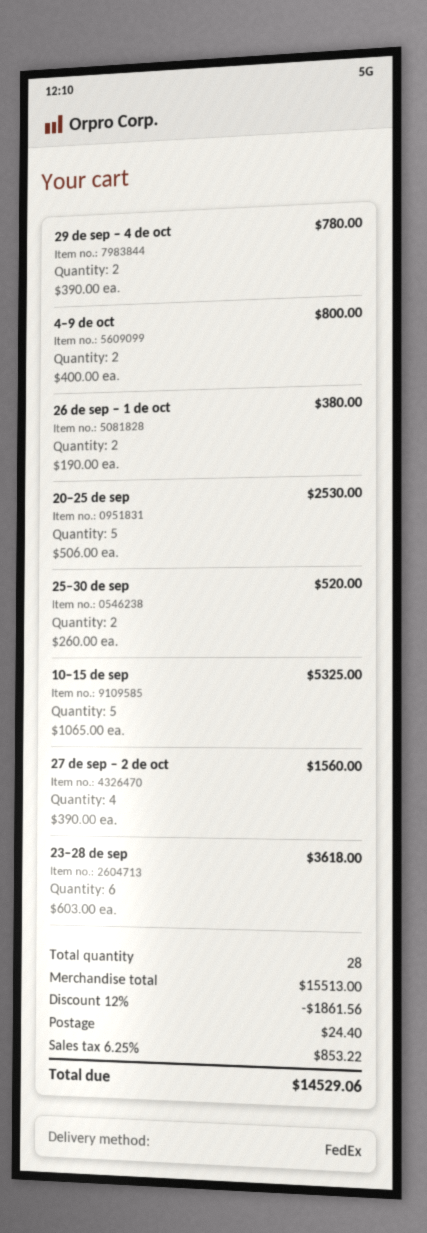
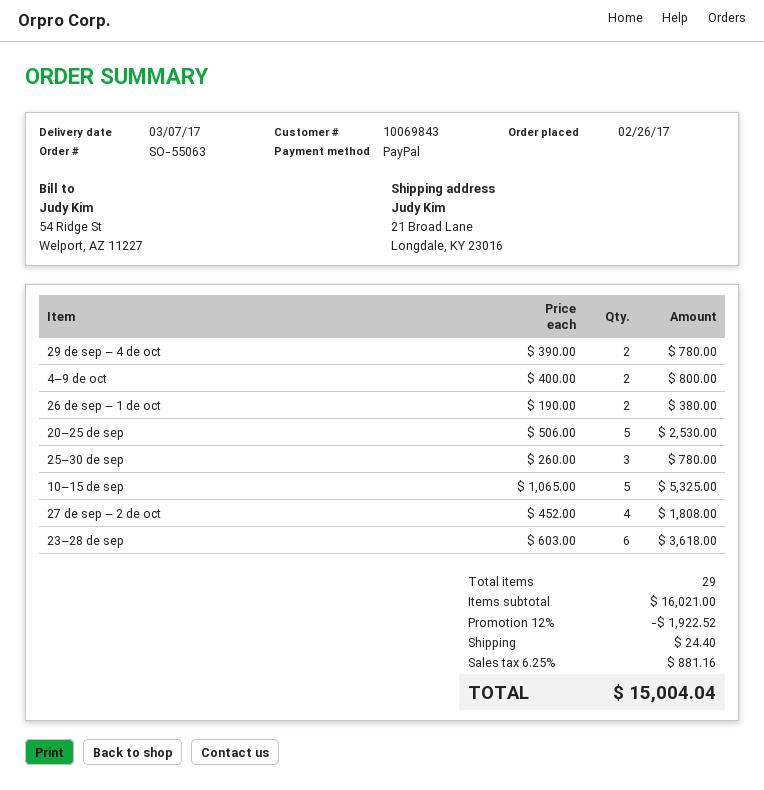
25–30 de sep: 2 x 260.00 = 520.00 -> 3 x 260.00 = 780.00
27 de sep – 2 de oct: 4 x 390.00 = 1560.00 -> 4 x 452.00 = 1808.00
total quantity: 28 -> 29
subtotal: 15513.00 -> 16021.00
discount: 12% = 1861.56 -> 12% = 1922.52
tax: 6.25% = 853.22 -> 6.25% = 881.16
total: 14529.06 -> 15004.04

